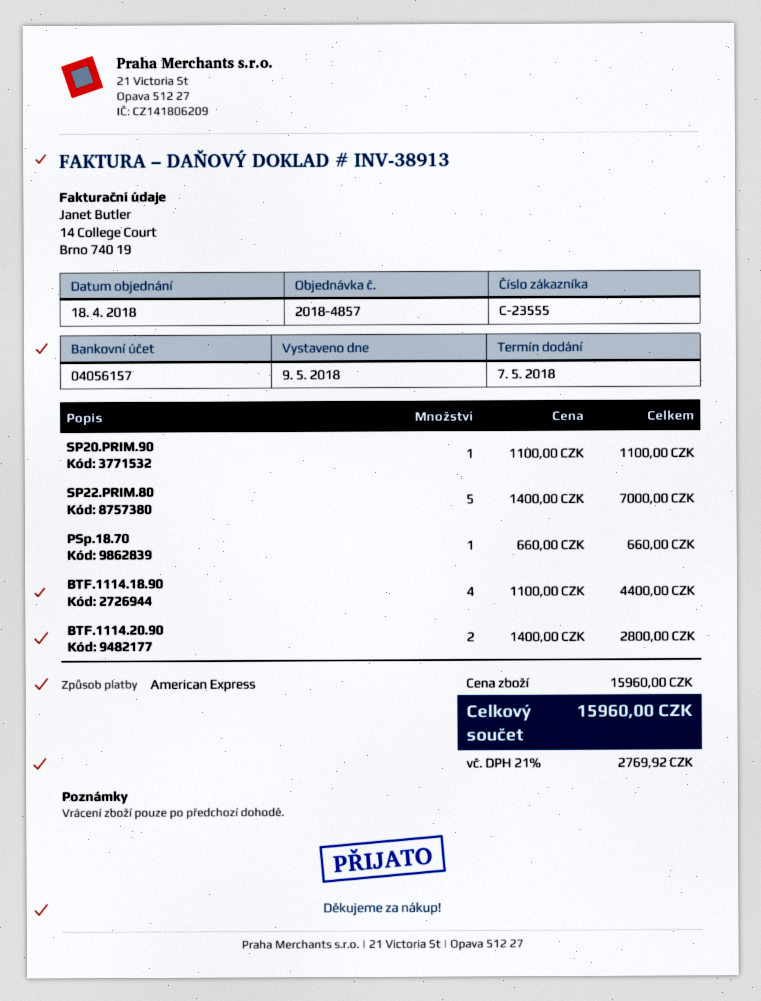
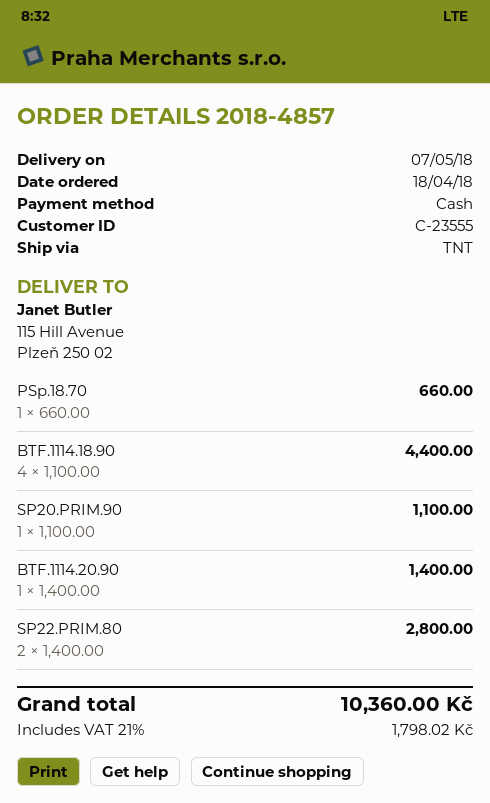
payment method: American Express -> cash
SP22.PRIM.80: 5 x 1400.00 = 7000.00 -> 2 x 1400.00 = 2800.00
BTF.1114.20.90: 2 x 1400.00 = 2800.00 -> 1 x 1400.00 = 1400.00
tax: 21% = 2769.92 -> 21% = 1798.02
total: 15960.00 -> 10360.00

